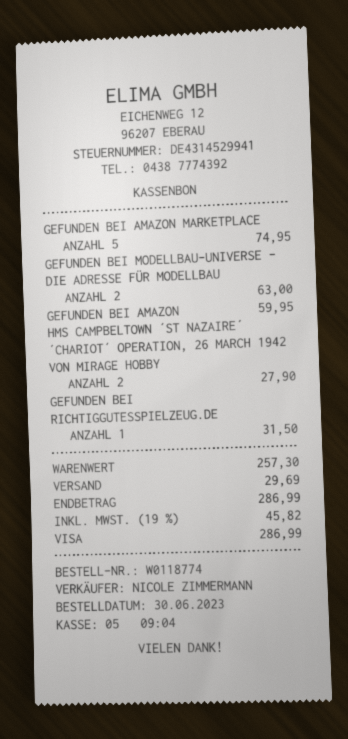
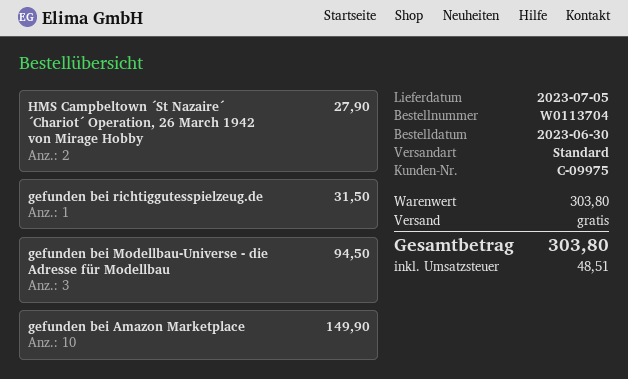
order number: W0118774 -> W0113704
GEFUNDEN BEI AMAZON MARKETPLACE: 5 for 74.95 -> 10 for 149.90
GEFUNDEN BEI MODELLBAU-UNIVERSE - DIE ADRESSE FÜR MODELLBAU: 2 for 63.00 -> 3 for 94.50
GEFUNDEN BEI AMAZON: 1 for 59.95 -> none
subtotal: 257.30 -> 303.80
shipping: 29.69 -> 0.00
tax: 45.82 -> 48.51
total: 286.99 -> 303.80

